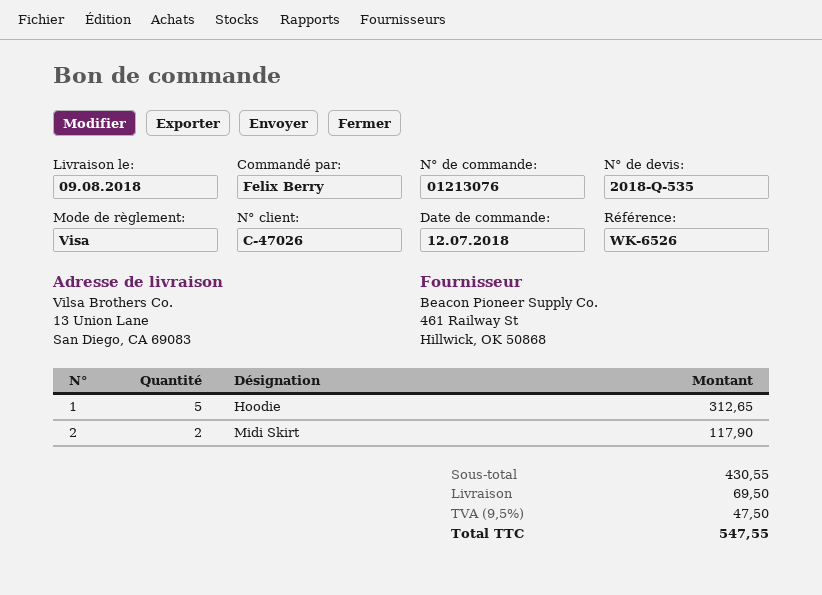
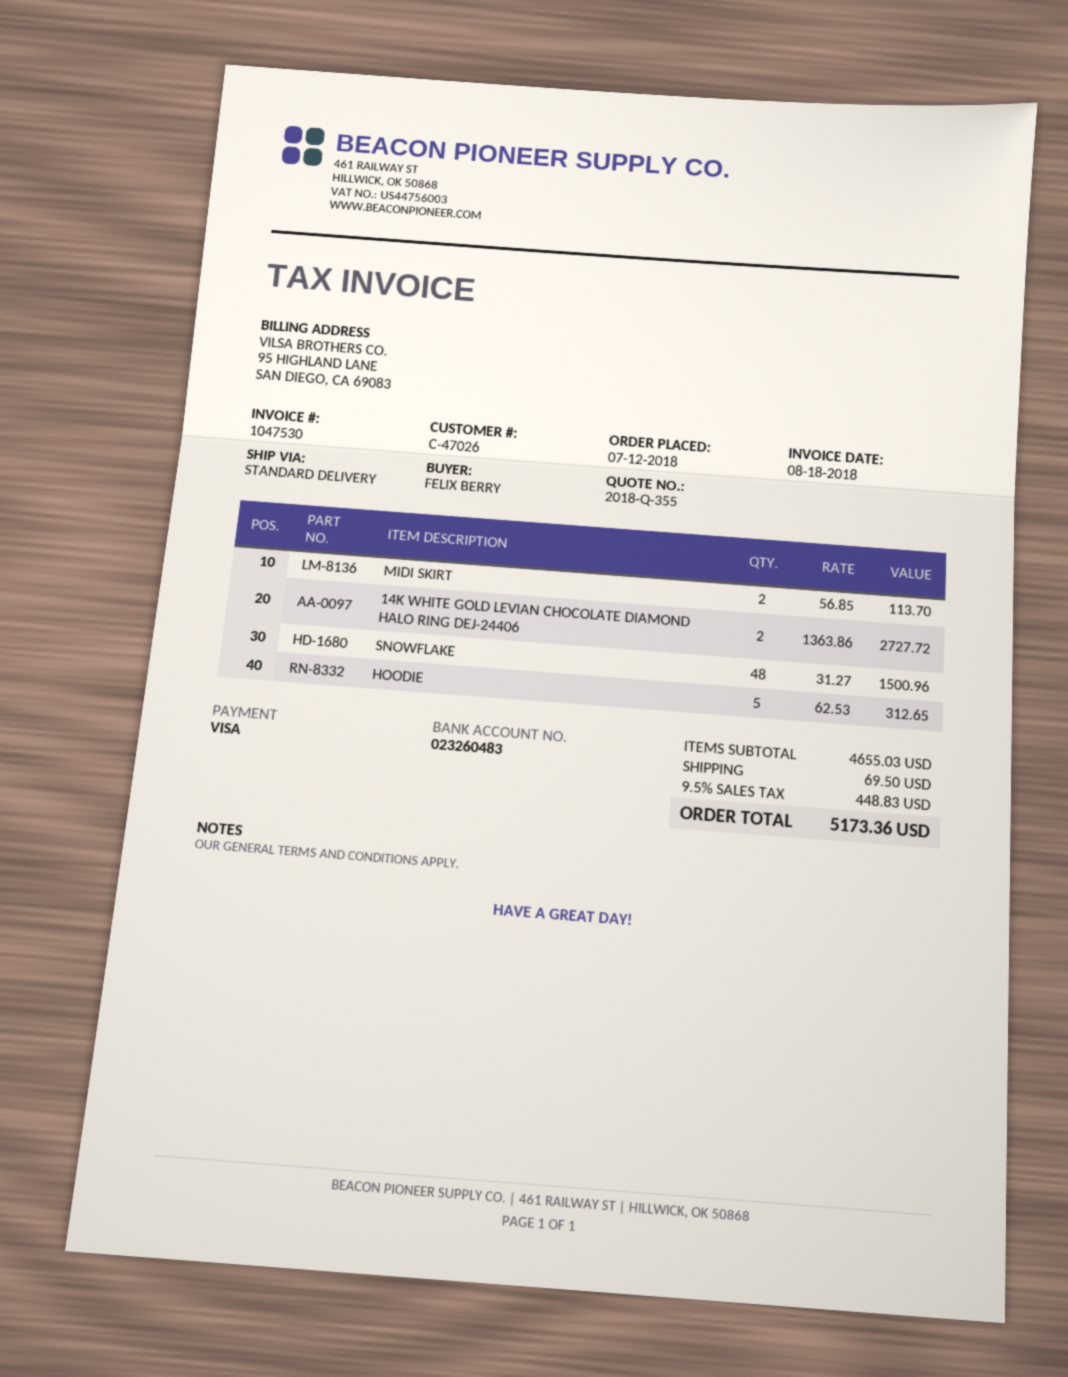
quote number: 2018-Q-535 -> 2018-Q-355
Midi Skirt: 2 for 117.90 -> 2 for 113.70
14K WHITE GOLD LEVIAN CHOCOLATE DIAMOND HALO RING DEJ-24406: none -> 2 for 2727.72
SNOWFLAKE: none -> 48 for 1500.96
subtotal: 430.55 -> 4655.03
tax: 9.5% = 47.50 -> 9.5% = 448.83
total: 547.55 -> 5173.36

